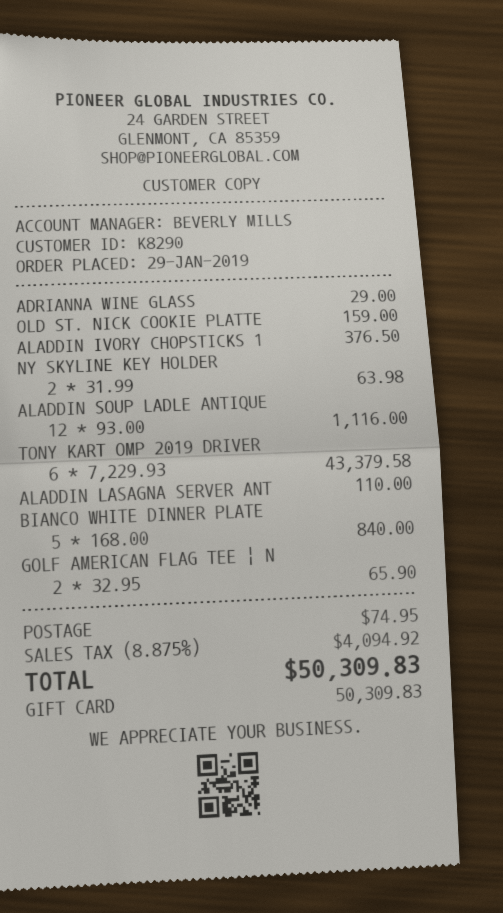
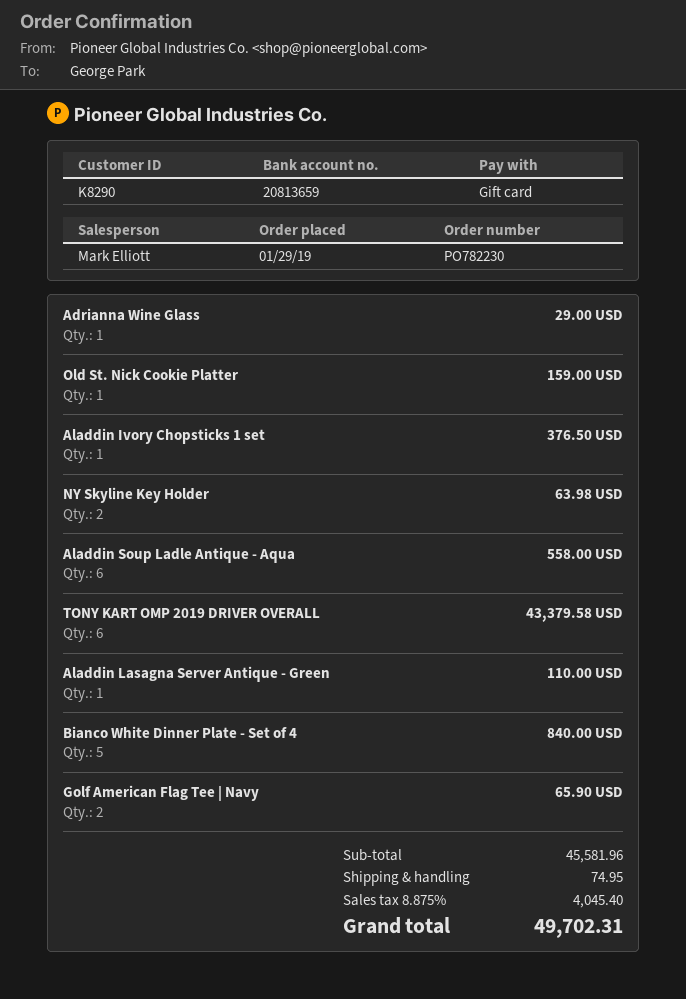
sales rep: BEVERLY MILLS -> Mark Elliott
ALADDIN SOUP LADLE ANTIQUE: 12 for 1116.00 -> 6 for 558.00
tax: 8.875% = 4094.92 -> 8.875% = 4045.40
total: 50309.83 -> 49702.31

